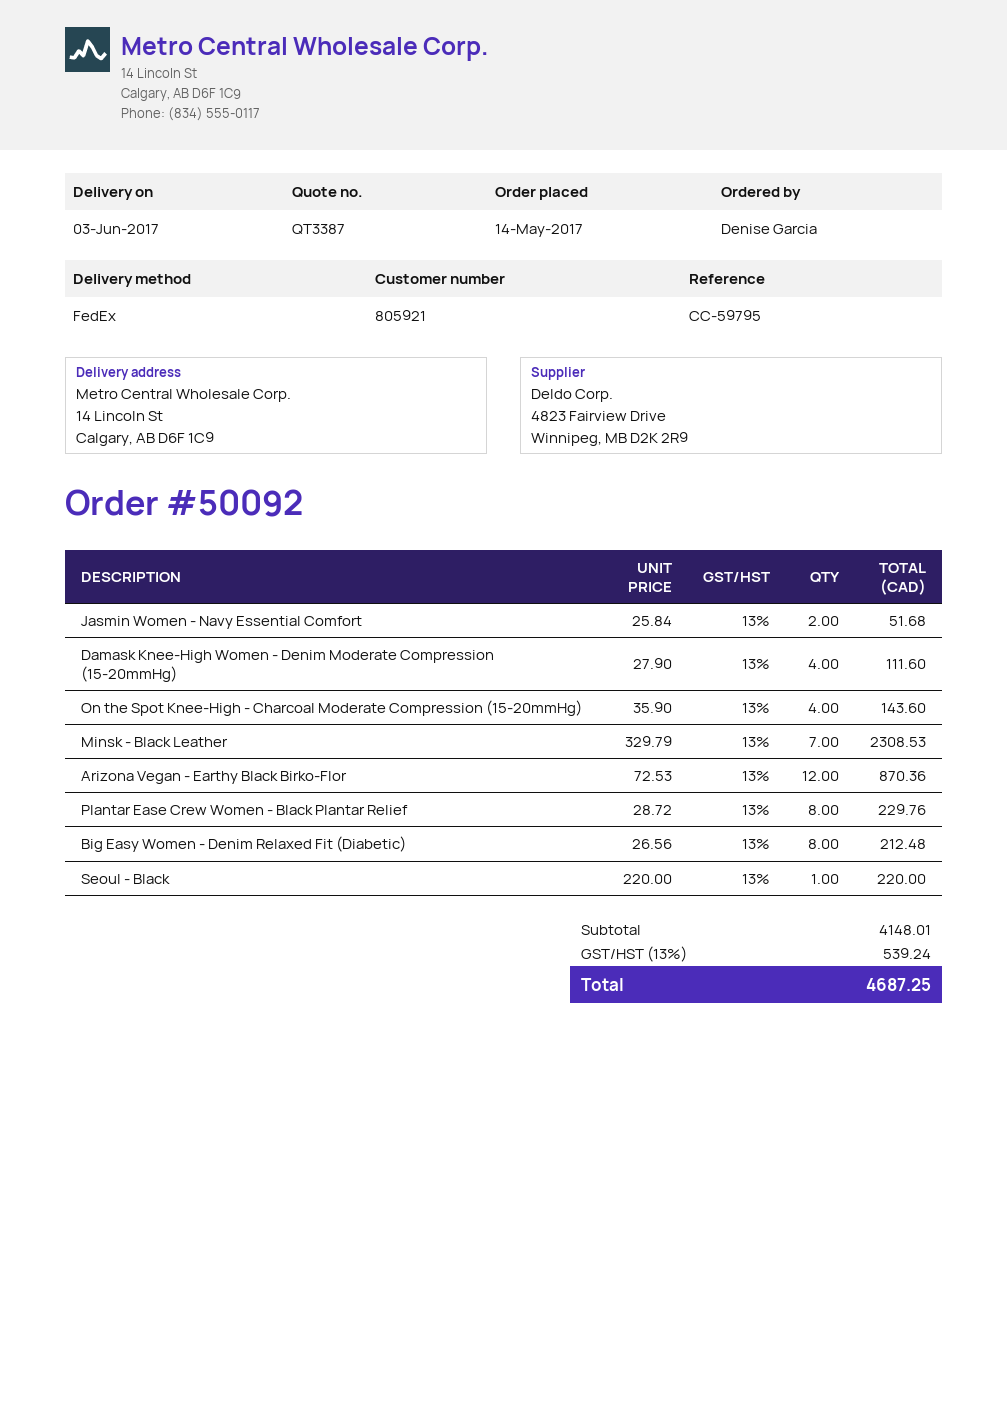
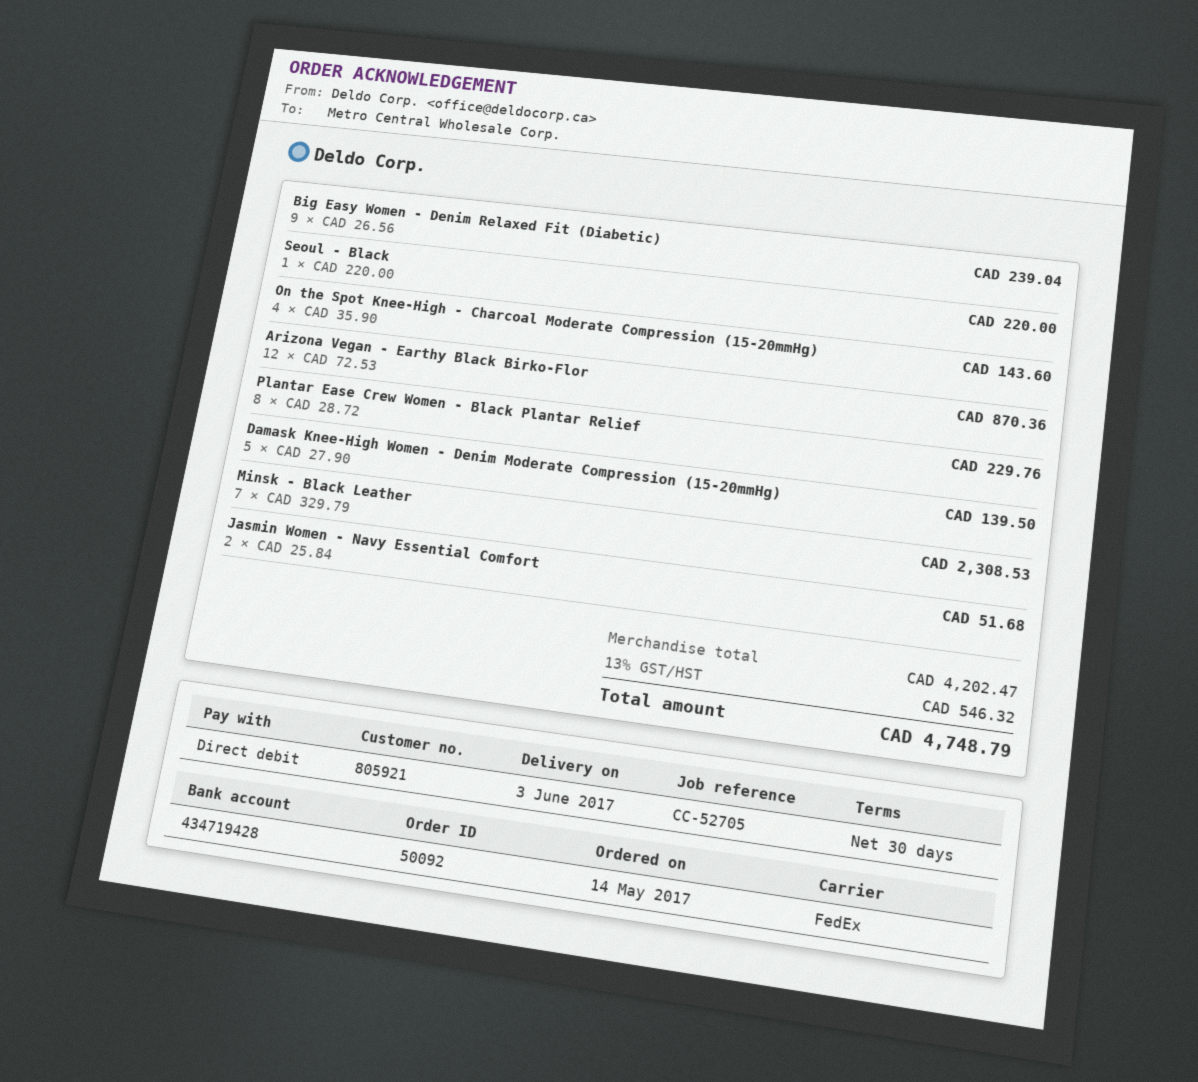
reference: CC-59795 -> CC-52705
Damask Knee-High Women - Denim Moderate Compression (15-20mmHg): 4 x 27.90 = 111.60 -> 5 x 27.90 = 139.50
Big Easy Women - Denim Relaxed Fit (Diabetic): 8 x 26.56 = 212.48 -> 9 x 26.56 = 239.04
subtotal: 4148.01 -> 4202.47
tax: 13% = 539.24 -> 13% = 546.32
total: 4687.25 -> 4748.79

